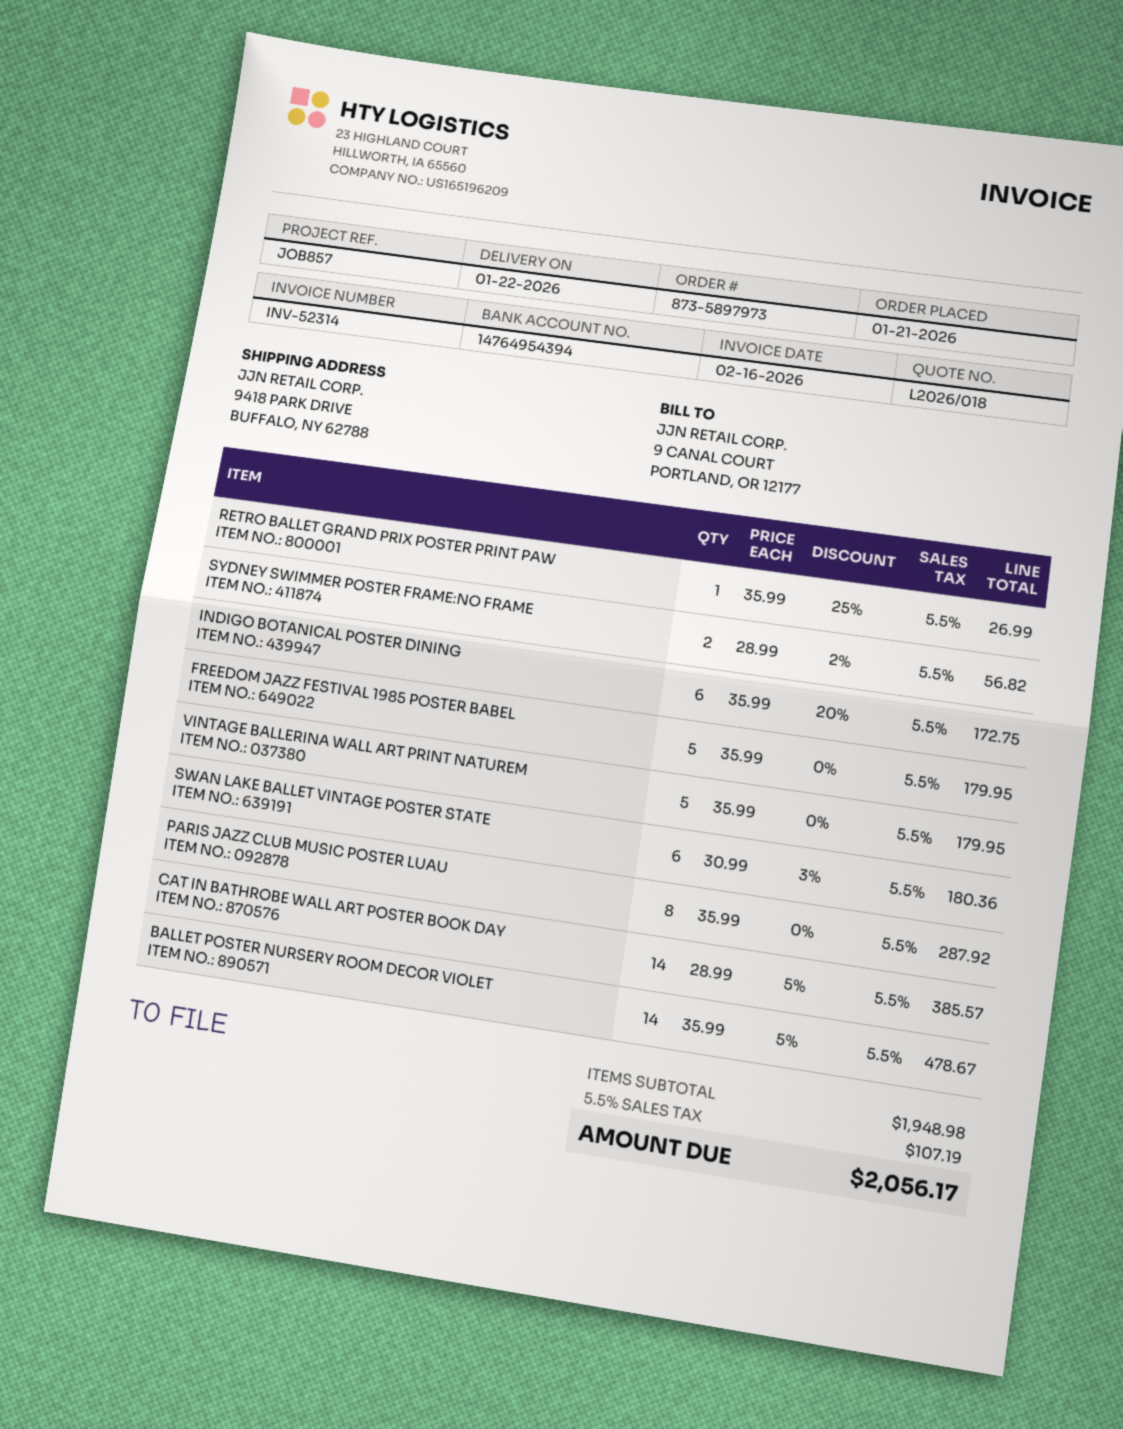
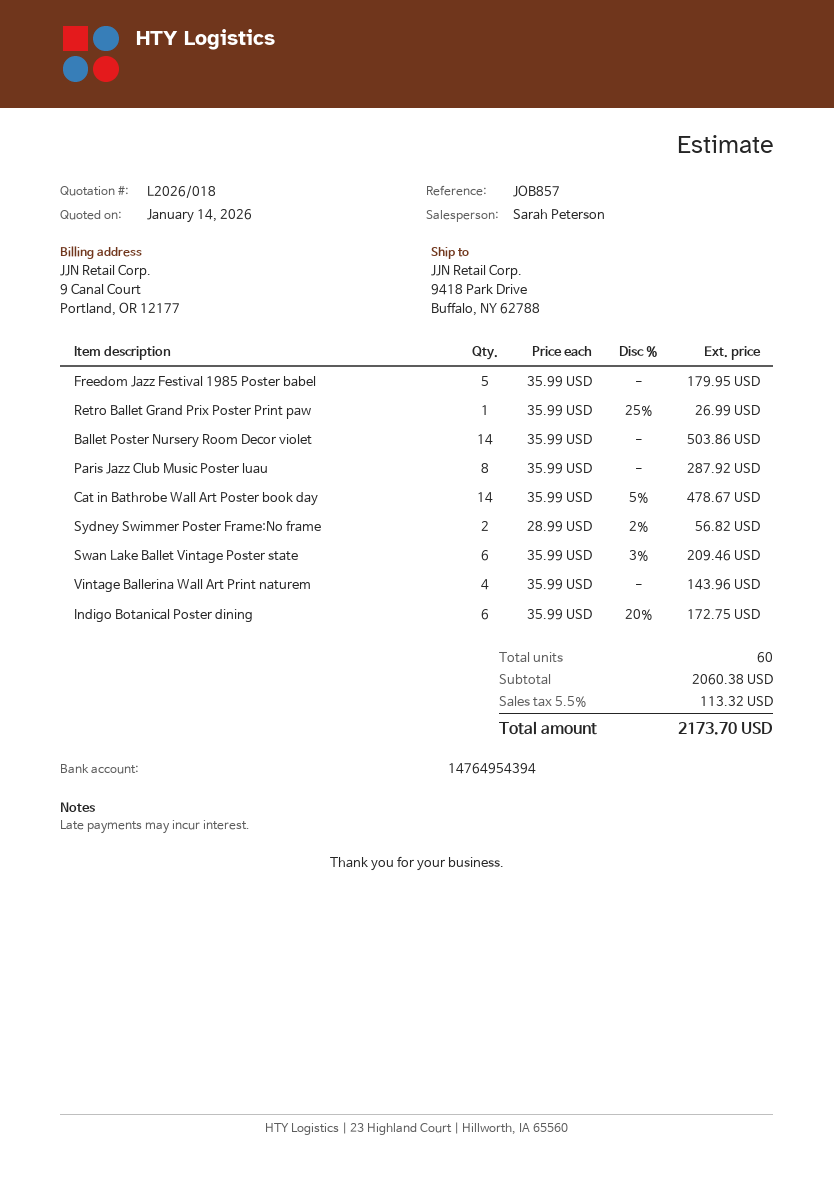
VINTAGE BALLERINA WALL ART PRINT NATUREM: 5 x 35.99 = 179.95 -> 4 x 35.99 = 143.96
SWAN LAKE BALLET VINTAGE POSTER STATE: 6 x 30.99 - 3% = 180.36 -> 6 x 35.99 - 3% = 209.46
CAT IN BATHROBE WALL ART POSTER BOOK DAY: 14 x 28.99 - 5% = 385.57 -> 14 x 35.99 - 5% = 478.67
BALLET POSTER NURSERY ROOM DECOR VIOLET: 14 x 35.99 - 5% = 478.67 -> 14 x 35.99 = 503.86
subtotal: 1948.98 -> 2060.38
tax: 5.5% = 107.19 -> 5.5% = 113.32
total: 2056.17 -> 2173.70

